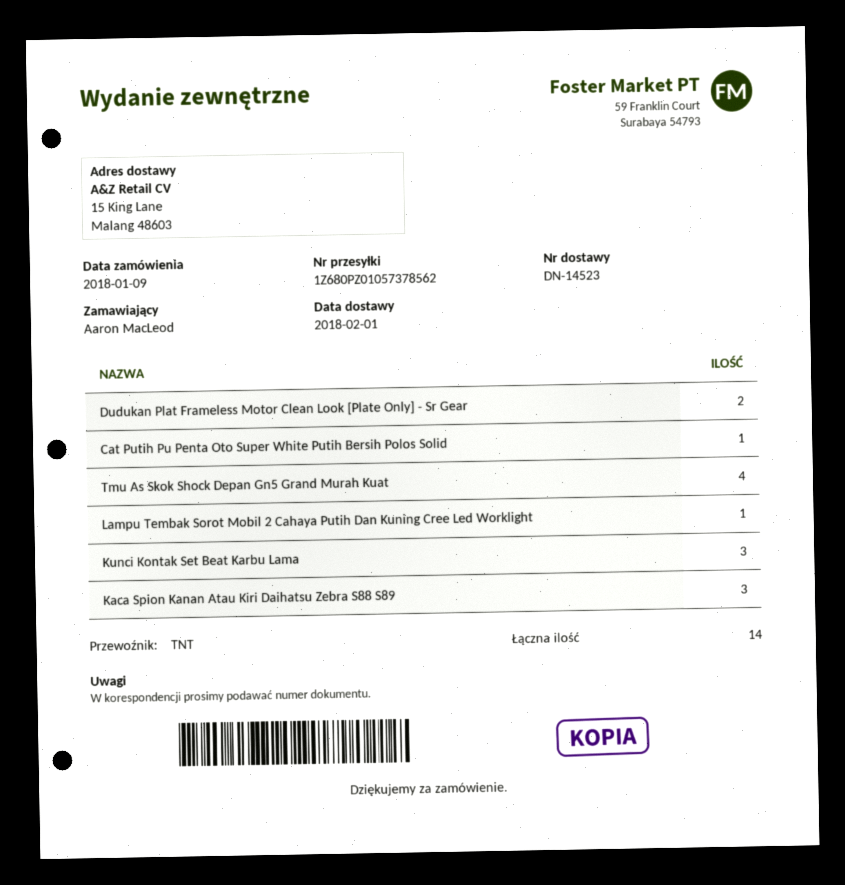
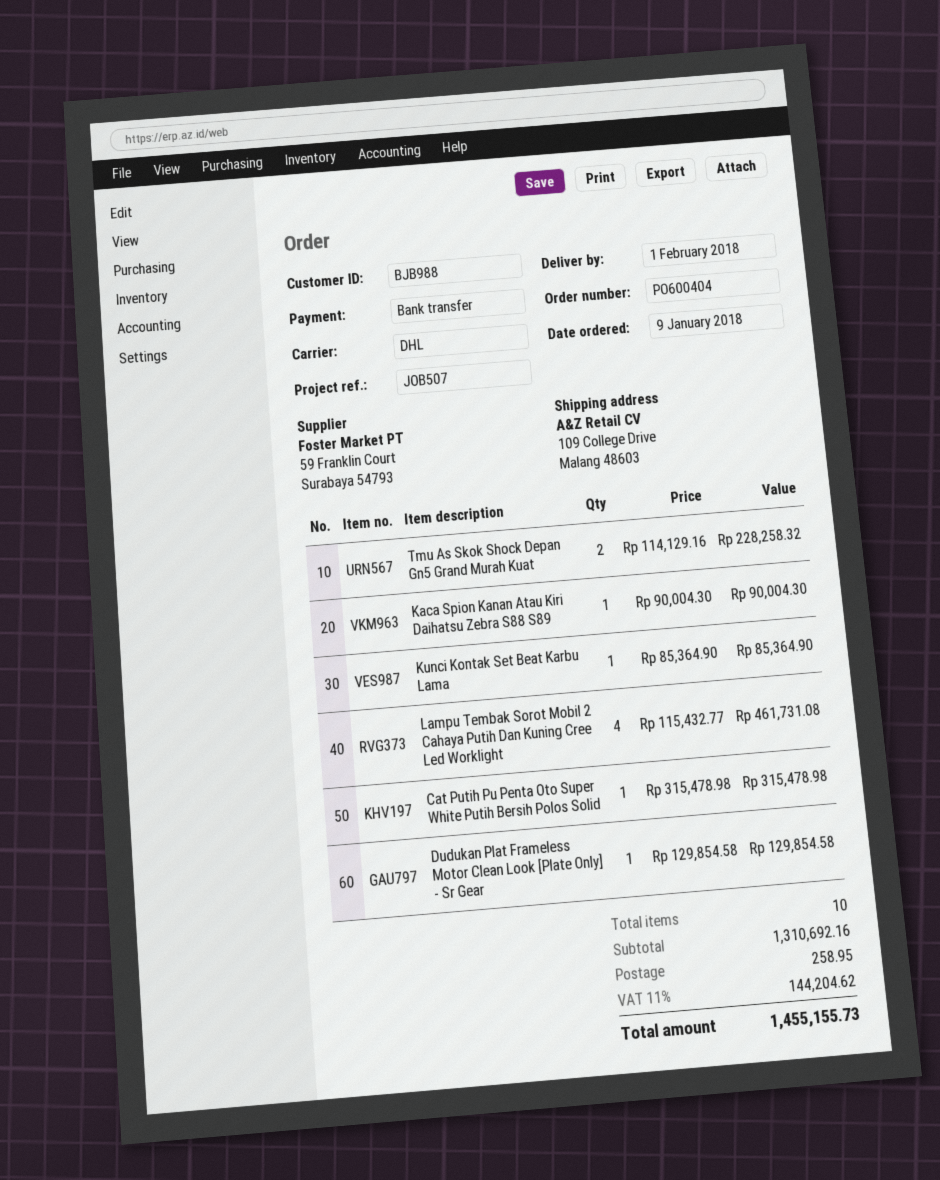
shipping method: TNT -> DHL
ship to: 15 King Lane, Malang 48603 -> 109 College Drive, Malang 48603
Dudukan Plat Frameless Motor Clean Look [Plate Only] - Sr Gear: 2 -> 1
Tmu As Skok Shock Depan Gn5 Grand Murah Kuat: 4 -> 2
Lampu Tembak Sorot Mobil 2 Cahaya Putih Dan Kuning Cree Led Worklight: 1 -> 4
Kunci Kontak Set Beat Karbu Lama: 3 -> 1
Kaca Spion Kanan Atau Kiri Daihatsu Zebra S88 S89: 3 -> 1
total quantity: 14 -> 10

